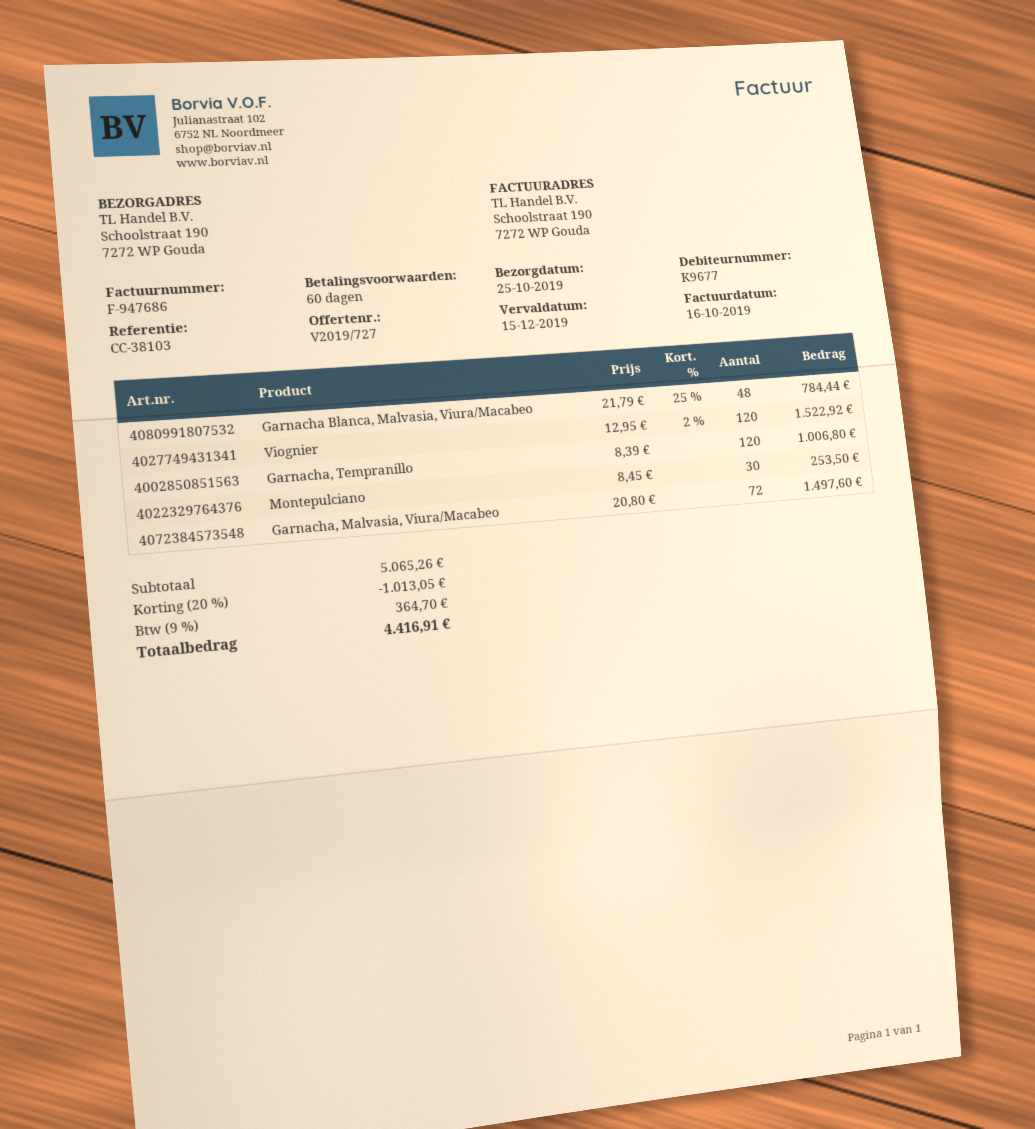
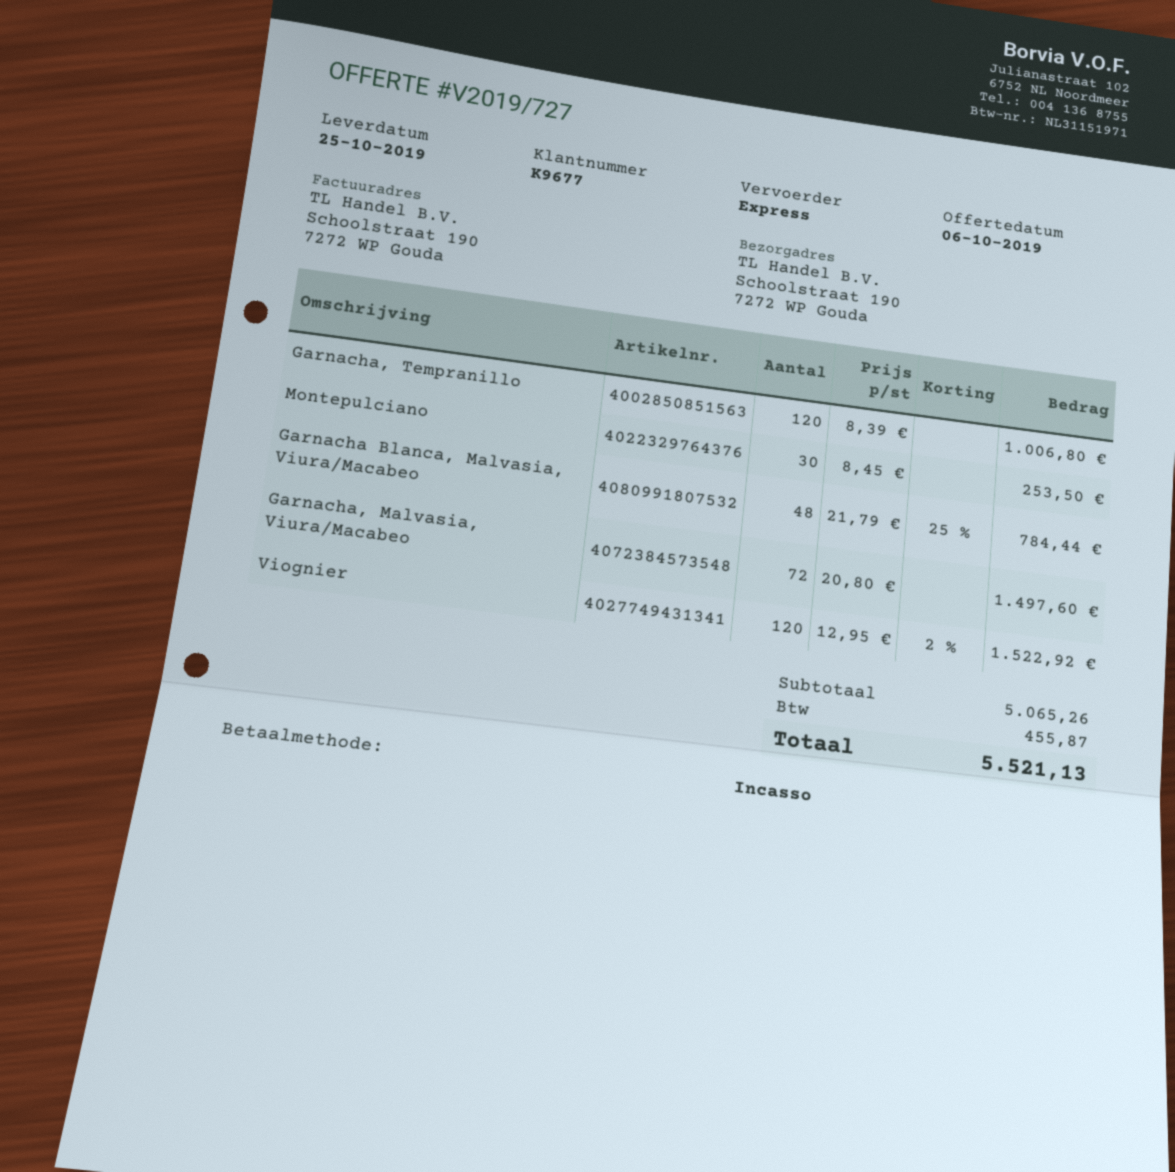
discount: 20% = 1013.05 -> none
tax: 364.70 -> 455.87
total: 4416.91 -> 5521.13

